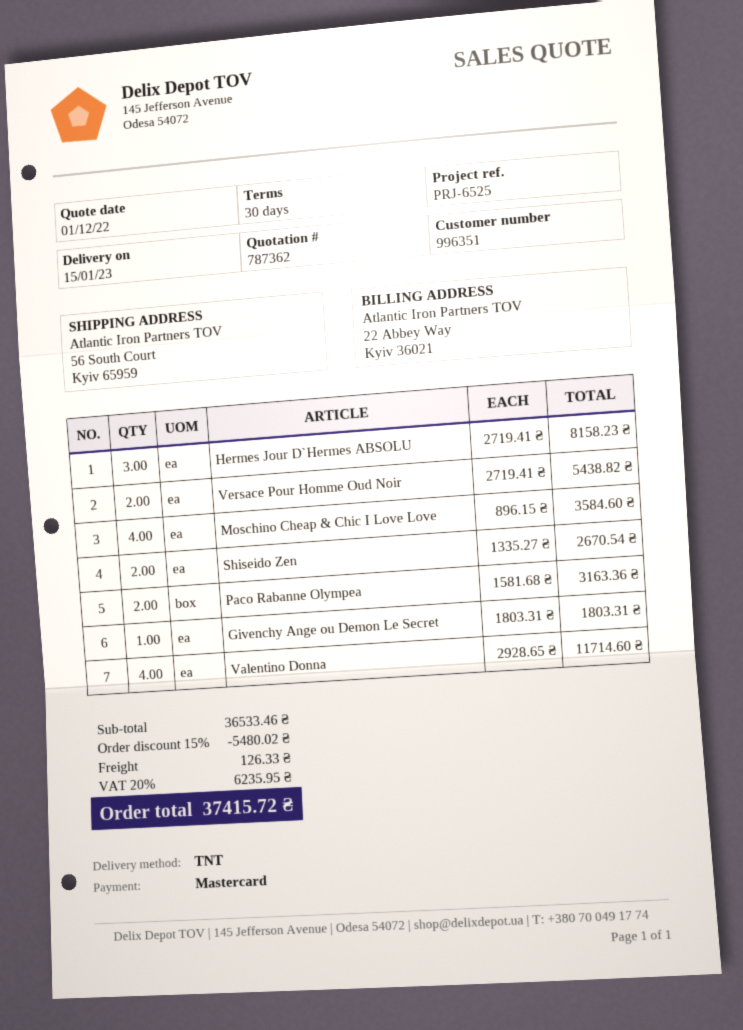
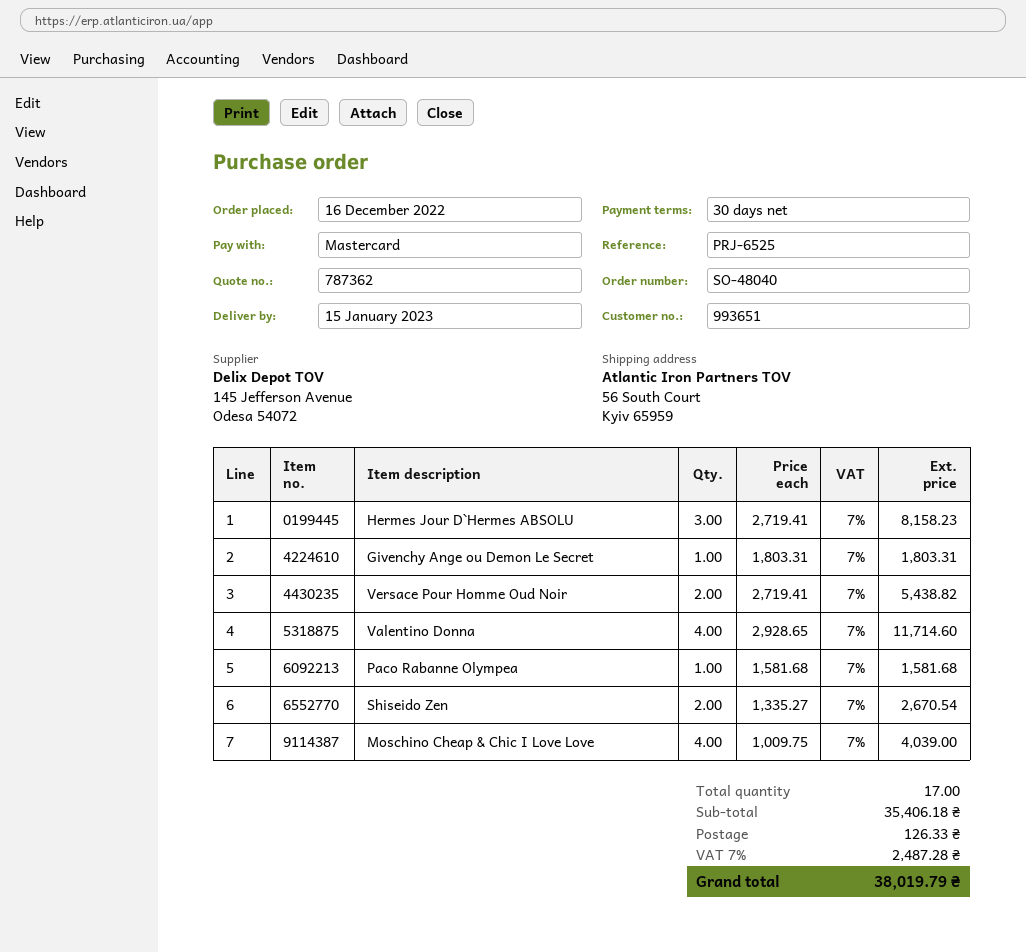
customer number: 996351 -> 993651
Moschino Cheap & Chic I Love Love: 4 x 896.15 = 3584.60 -> 4 x 1009.75 = 4039.00
Paco Rabanne Olympea: 2 x 1581.68 = 3163.36 -> 1 x 1581.68 = 1581.68
subtotal: 36533.46 -> 35406.18
discount: 15% = 5480.02 -> none
tax: 20% = 6235.95 -> 7% = 2487.28
total: 37415.72 -> 38019.79

